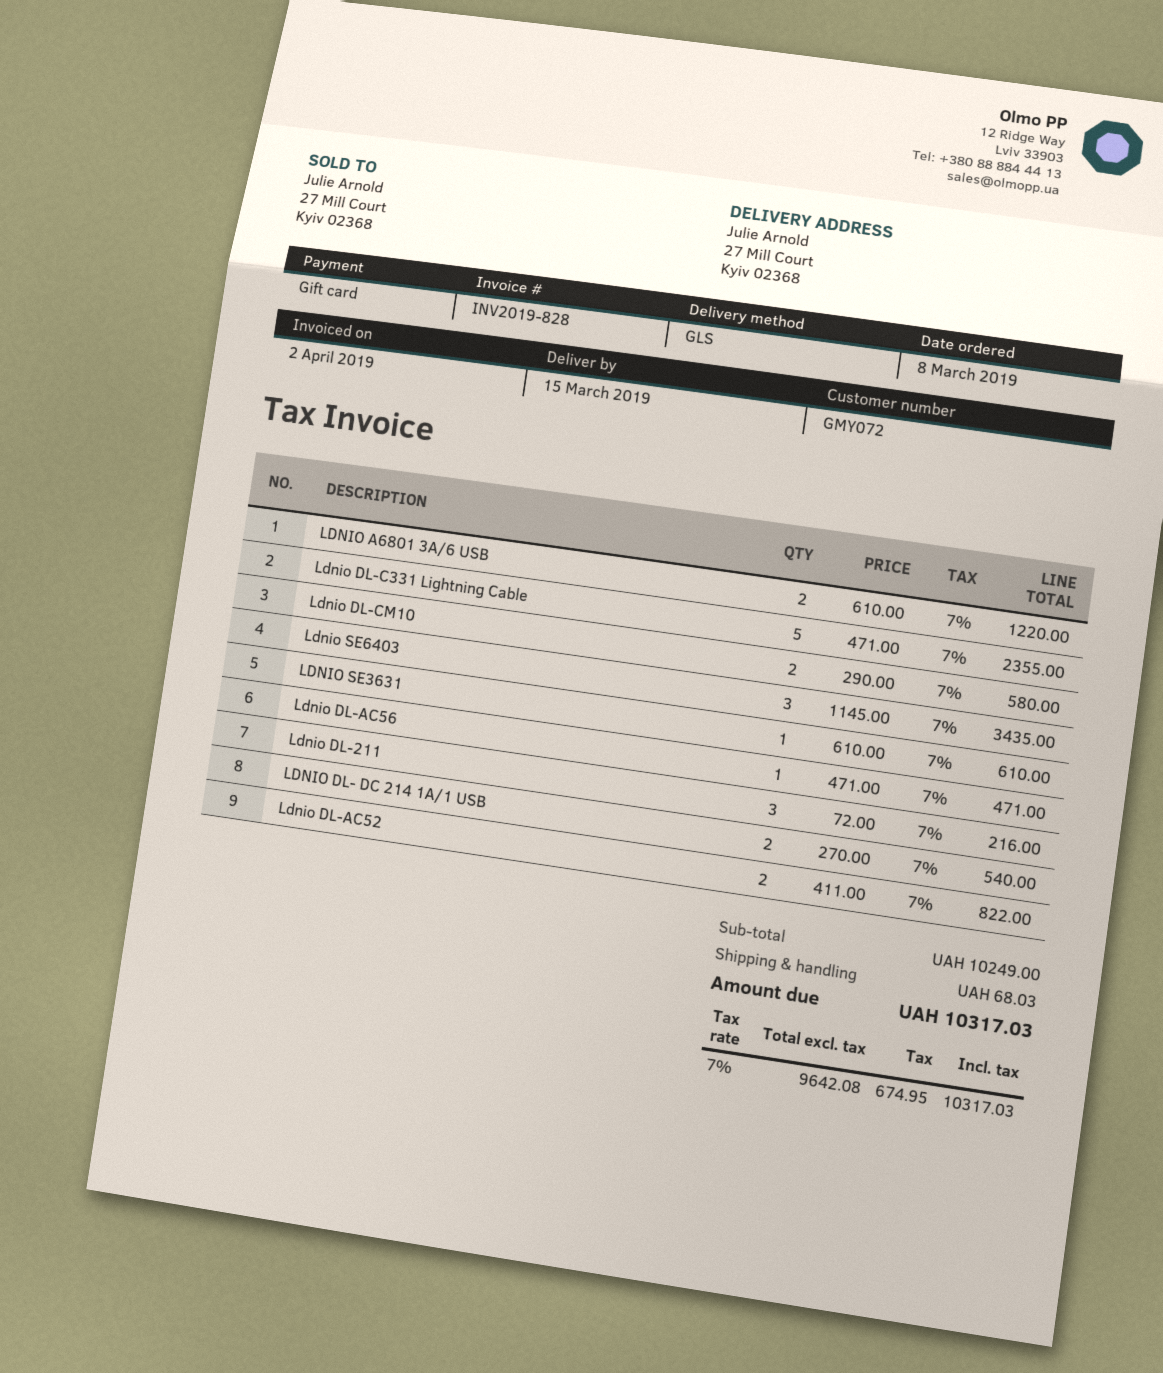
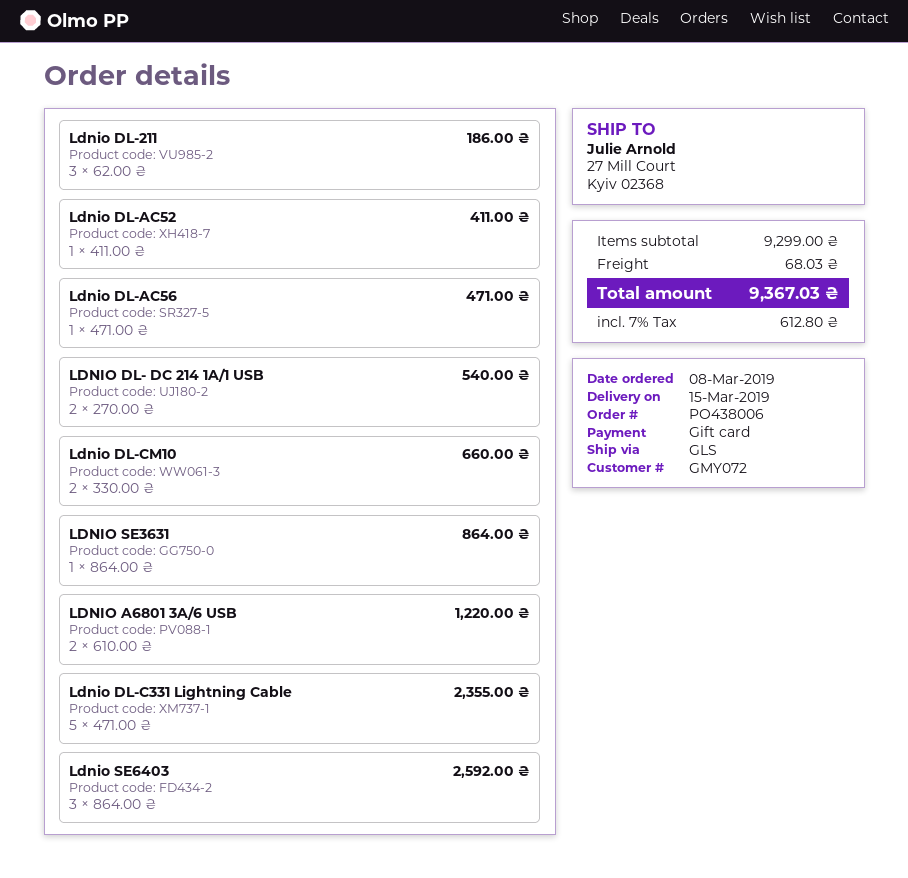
Ldnio DL-CM10: 2 x 290.00 = 580.00 -> 2 x 330.00 = 660.00
Ldnio SE6403: 3 x 1145.00 = 3435.00 -> 3 x 864.00 = 2592.00
LDNIO SE3631: 1 x 610.00 = 610.00 -> 1 x 864.00 = 864.00
Ldnio DL-211: 3 x 72.00 = 216.00 -> 3 x 62.00 = 186.00
Ldnio DL-AC52: 2 x 411.00 = 822.00 -> 1 x 411.00 = 411.00
subtotal: 10249.00 -> 9299.00
tax: 7% = 674.95 -> 7% = 612.80
total: 10317.03 -> 9367.03

